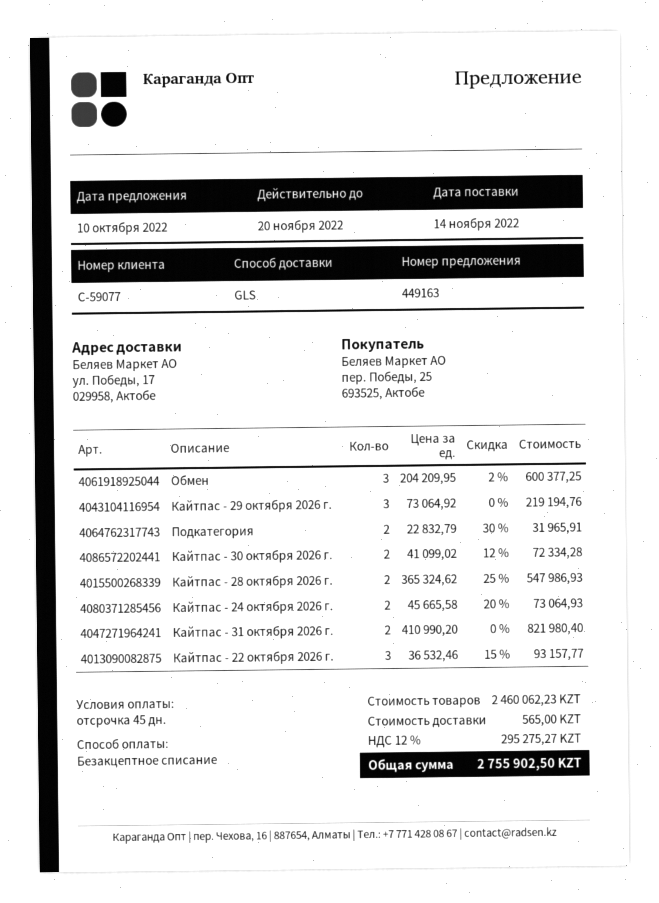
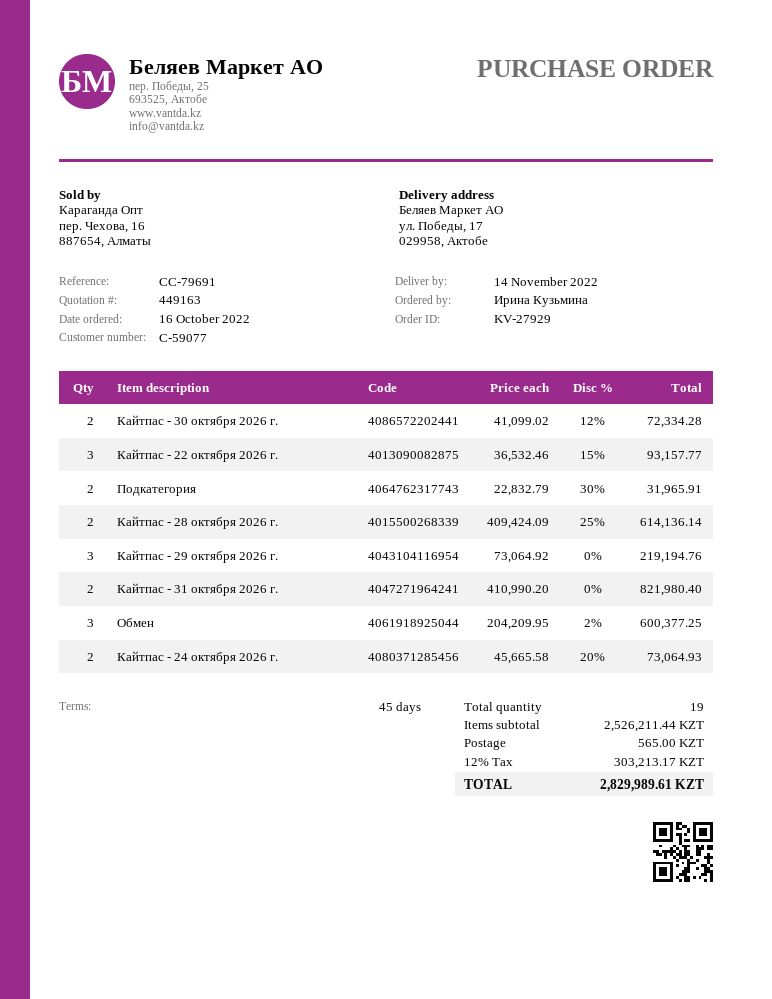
Кайтпас - 28 октября 2026 г.: 2 x 365324.62 - 25% = 547986.93 -> 2 x 409424.09 - 25% = 614136.14
subtotal: 2460062.23 -> 2526211.44
tax: 12% = 295275.27 -> 12% = 303213.17
total: 2755902.50 -> 2829989.61

